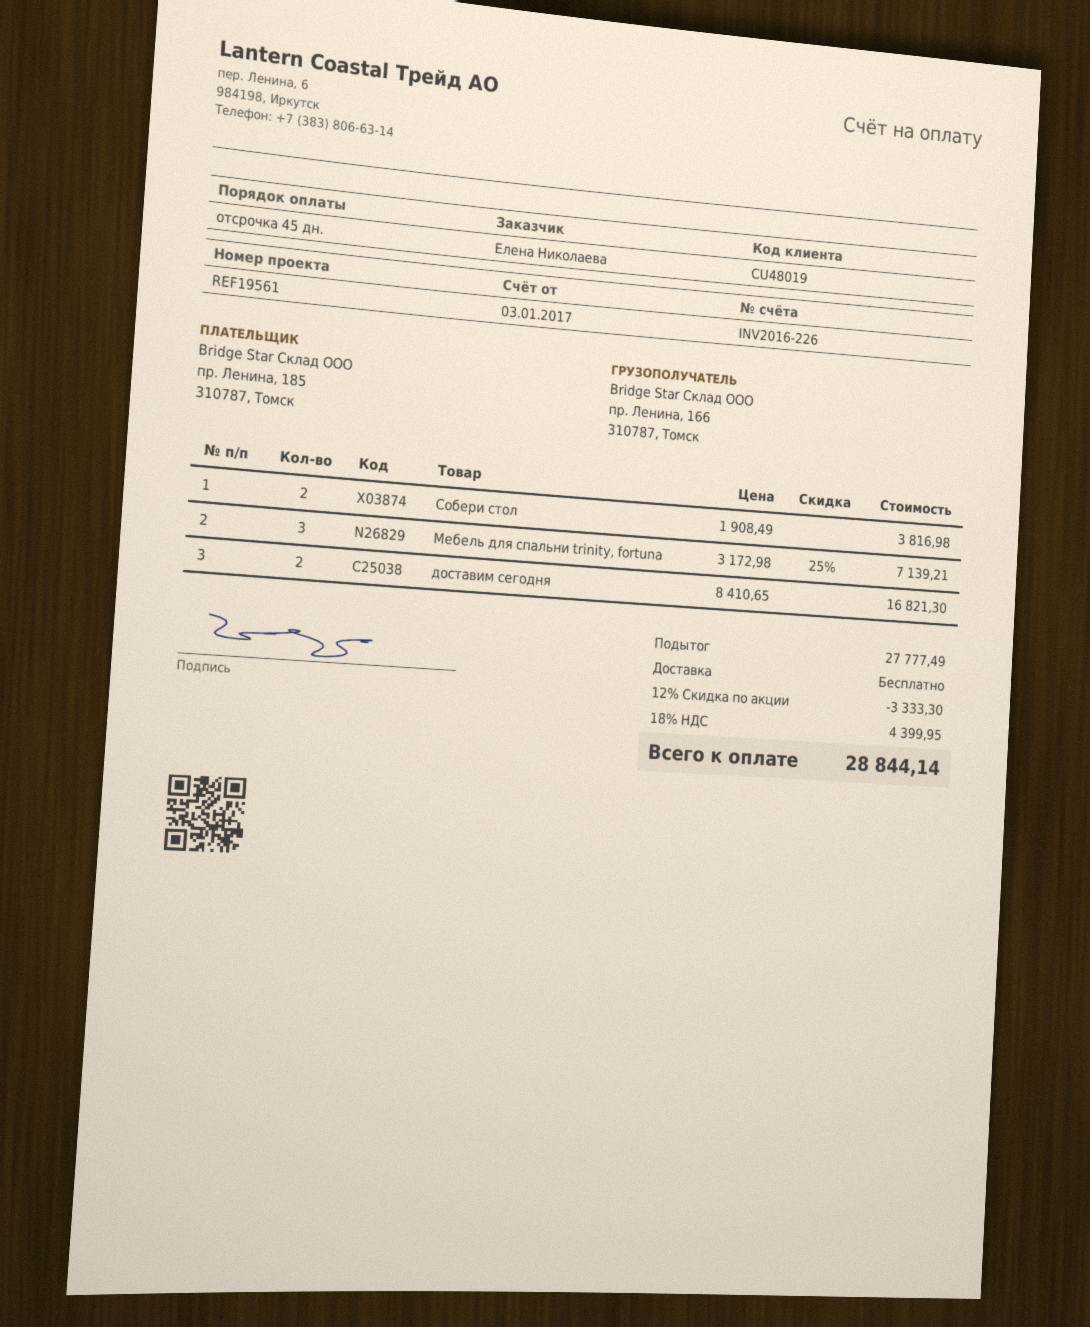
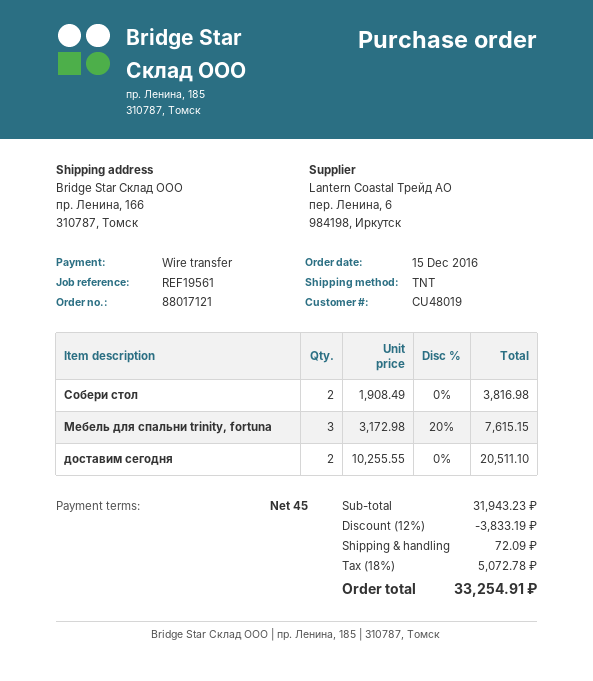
Мебель для спальни trinity, fortuna: 3 x 3172.98 - 25% = 7139.21 -> 3 x 3172.98 - 20% = 7615.15
доставим сегодня: 2 x 8410.65 = 16821.30 -> 2 x 10255.55 = 20511.10
subtotal: 27777.49 -> 31943.23
discount: 12% = 3333.30 -> 12% = 3833.19
shipping: 0.00 -> 72.09
tax: 18% = 4399.95 -> 18% = 5072.78
total: 28844.14 -> 33254.91

